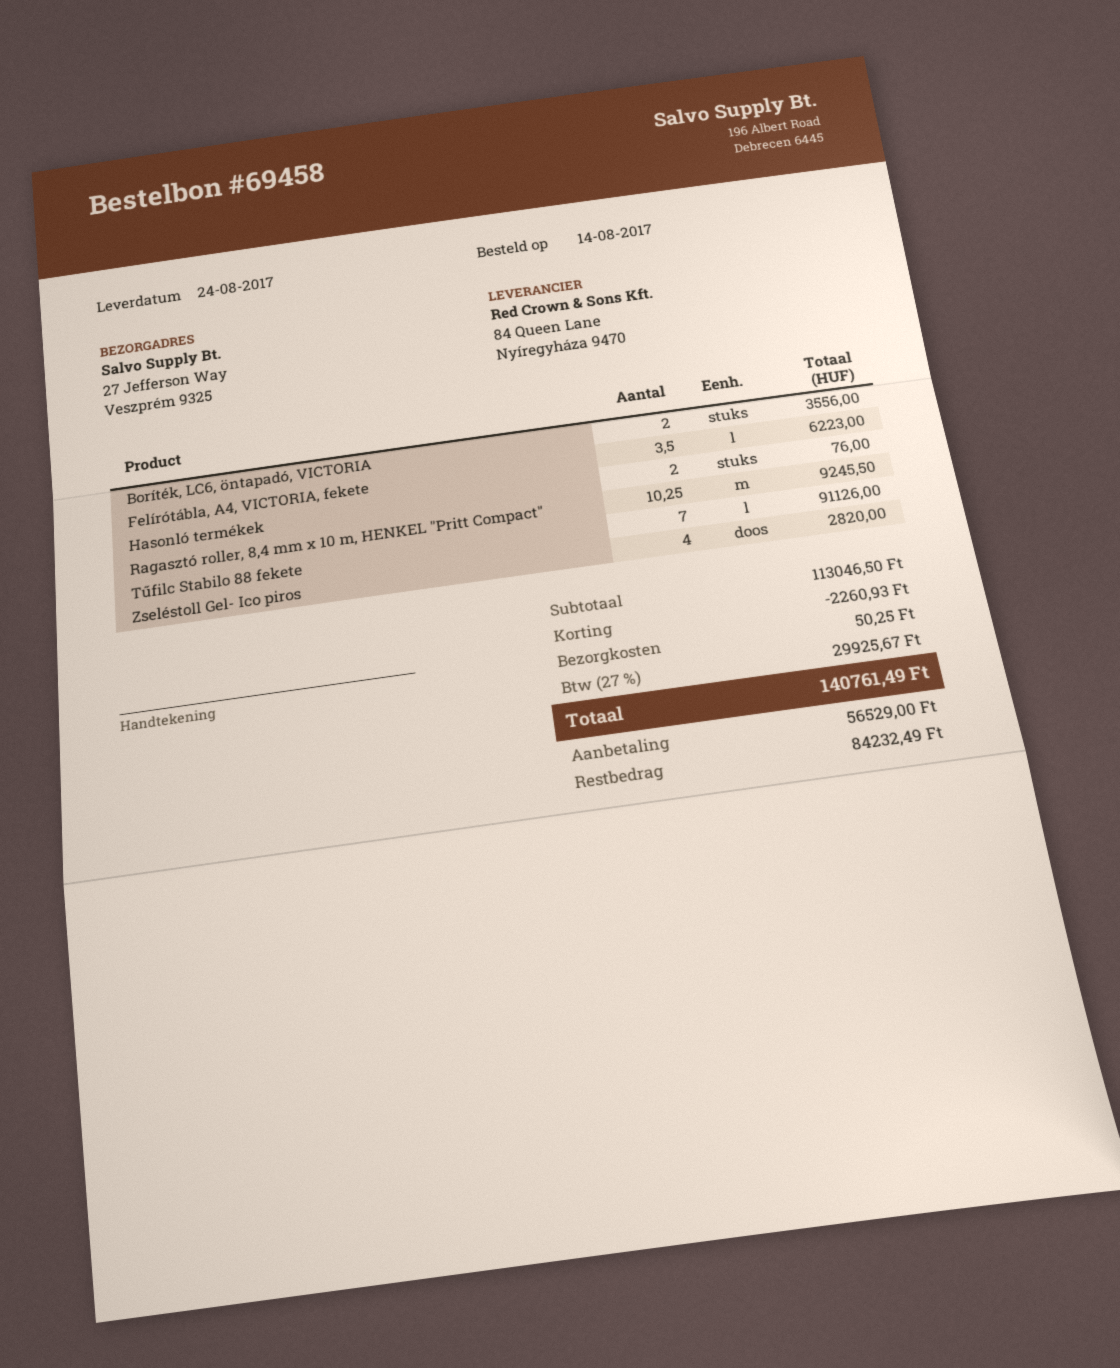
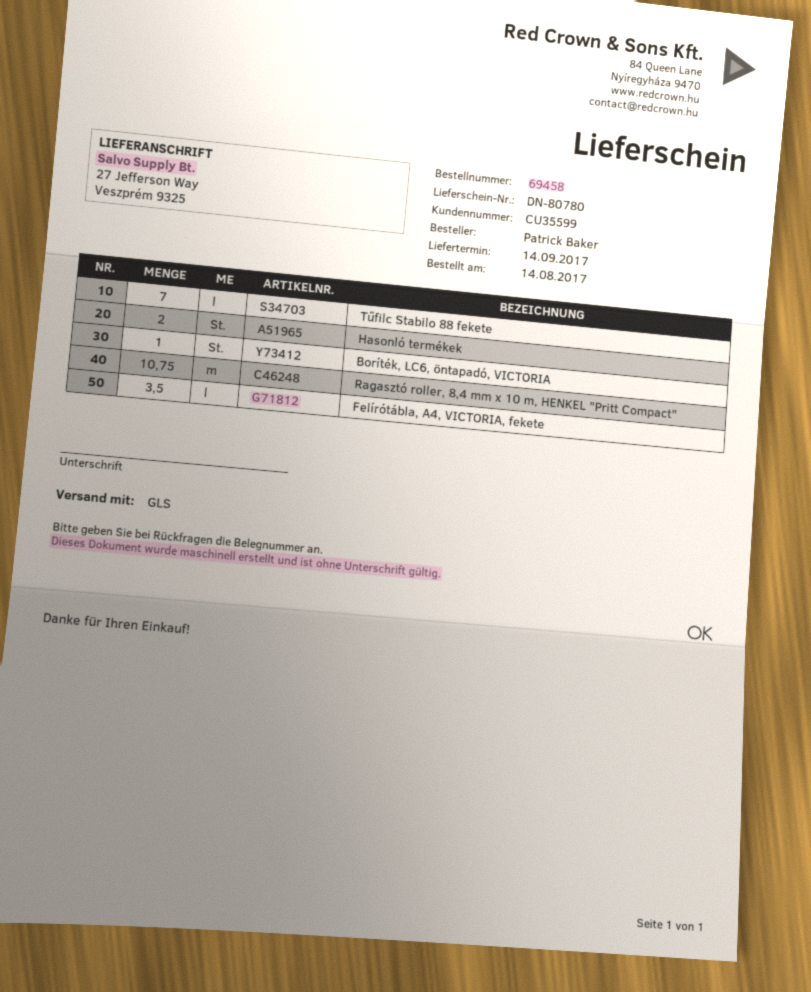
delivery date: 2017-08-24 -> 2017-09-14
Boríték, LC6, öntapadó, VICTORIA: 2 -> 1
Ragasztó roller, 8,4 mm x 10 m, HENKEL "Pritt Compact": 10.25 -> 10.75
Zseléstoll Gel- Ico piros: 4 -> none

